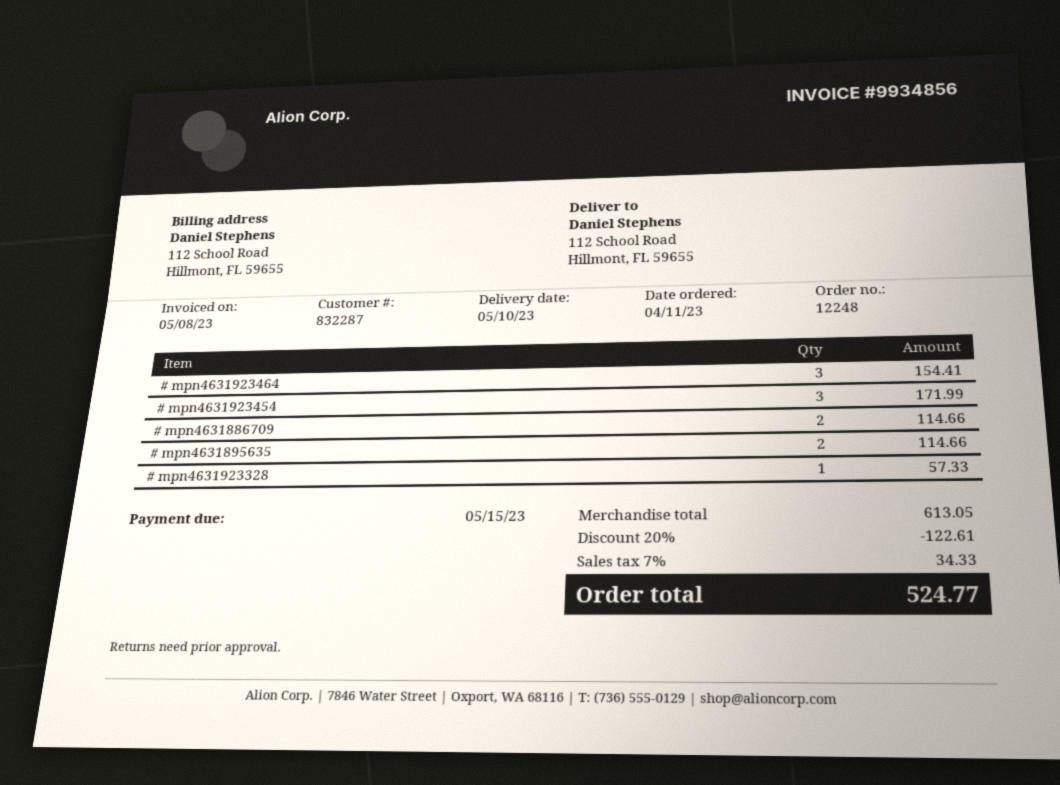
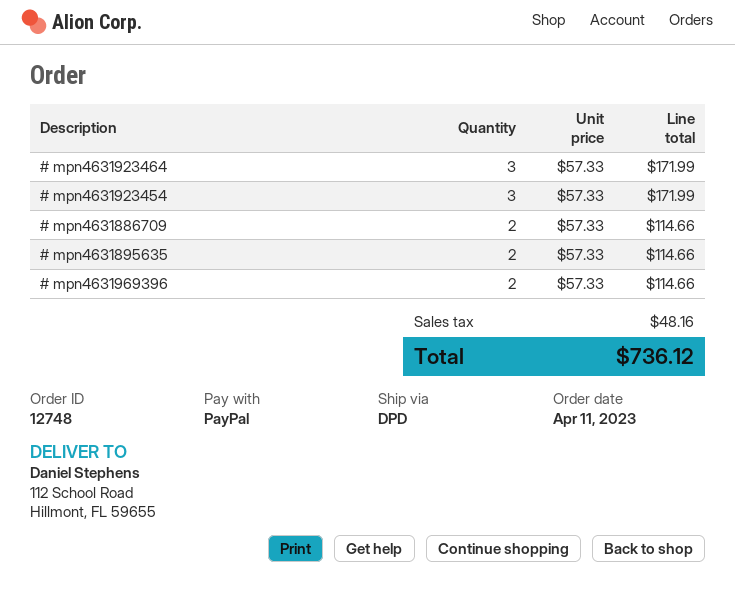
order number: 12248 -> 12748
# mpn4631923464: 3 for 154.41 -> 3 for 171.99
# mpn4631923328: 1 for 57.33 -> none
# mpn4631969396: none -> 2 for 114.66
discount: 20% = 122.61 -> none
tax: 34.33 -> 48.16
total: 524.77 -> 736.12

